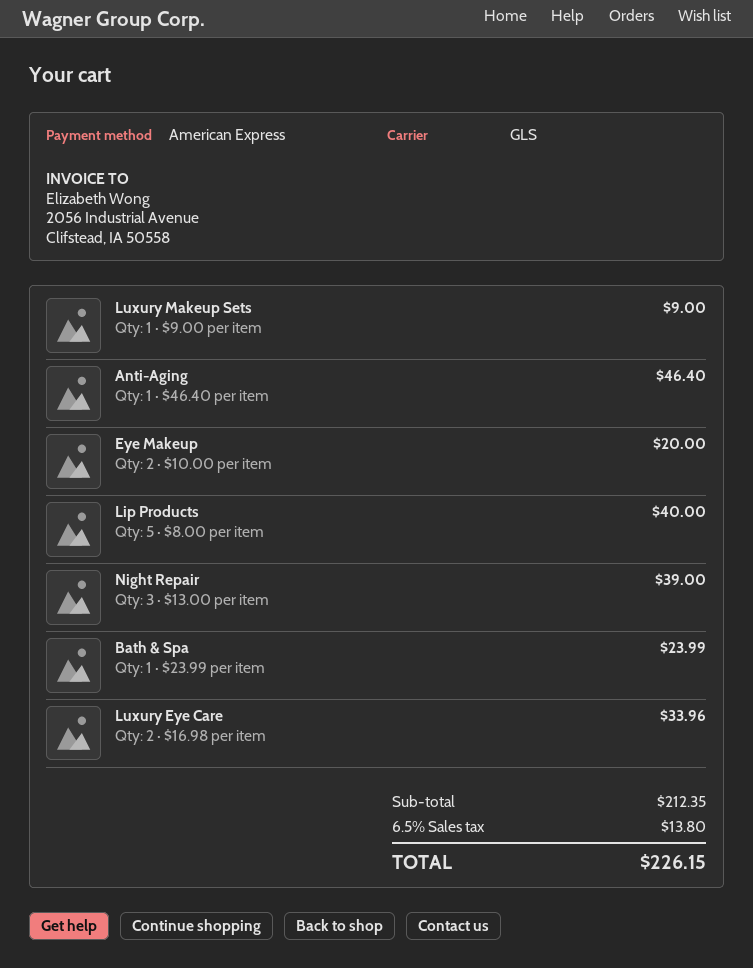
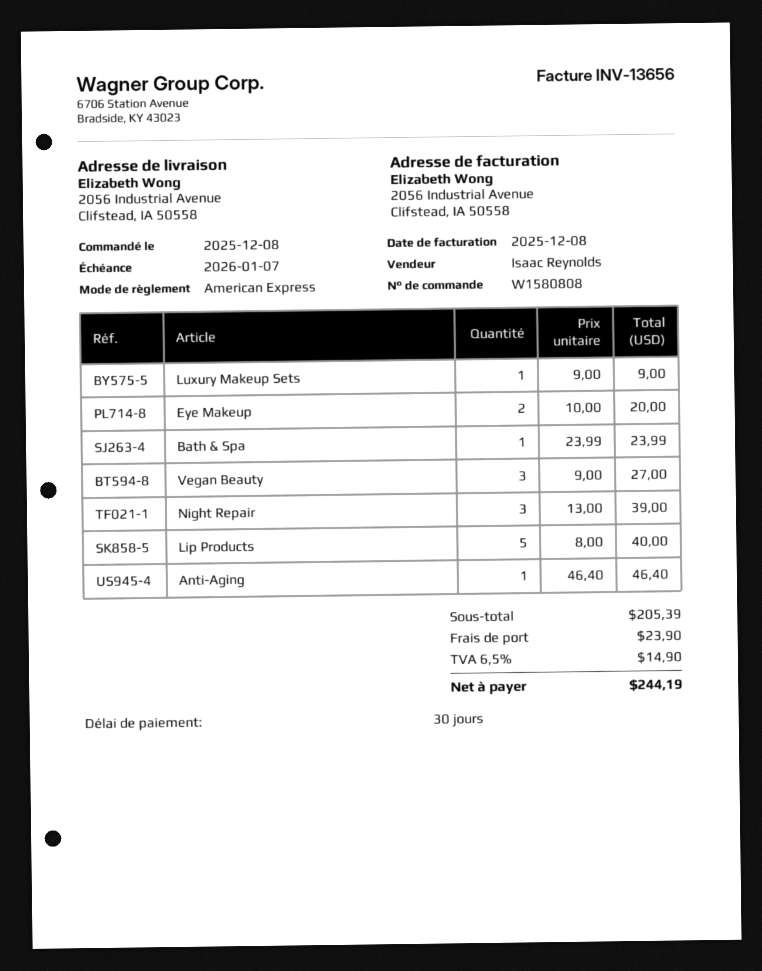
Luxury Eye Care: 2 x 16.98 = 33.96 -> none
Vegan Beauty: none -> 3 x 9.00 = 27.00
subtotal: 212.35 -> 205.39
shipping: none -> 23.90
tax: 6.5% = 13.80 -> 6.5% = 14.90
total: 226.15 -> 244.19

